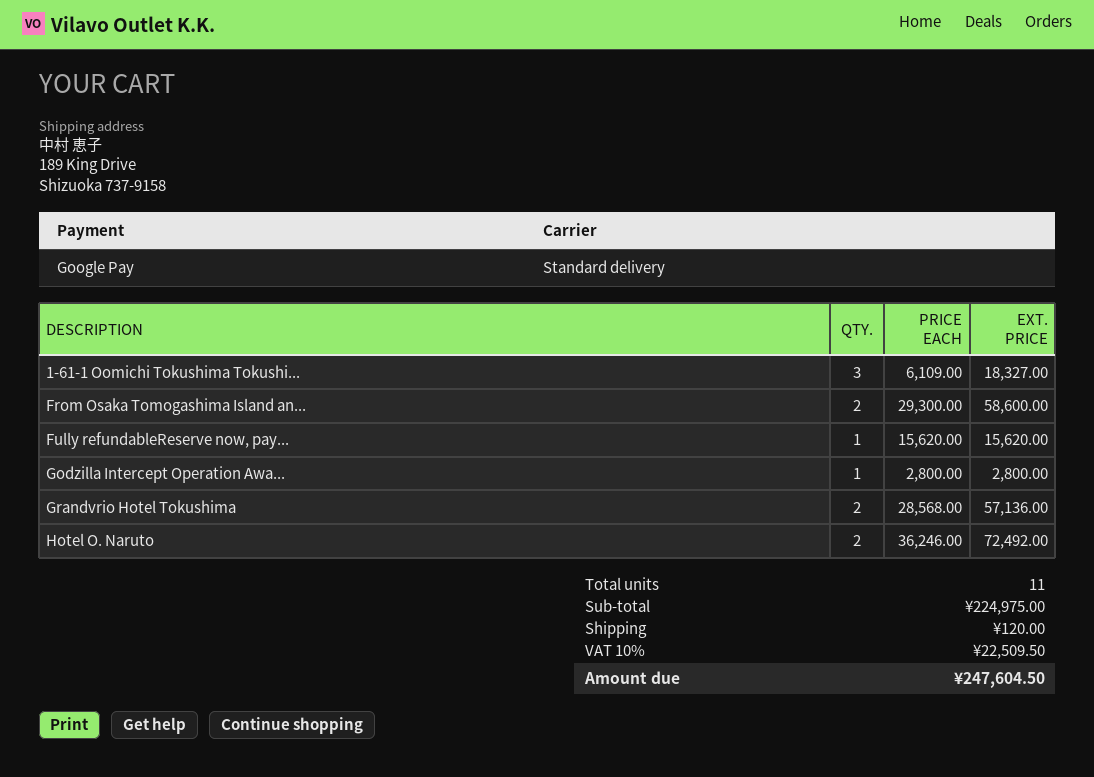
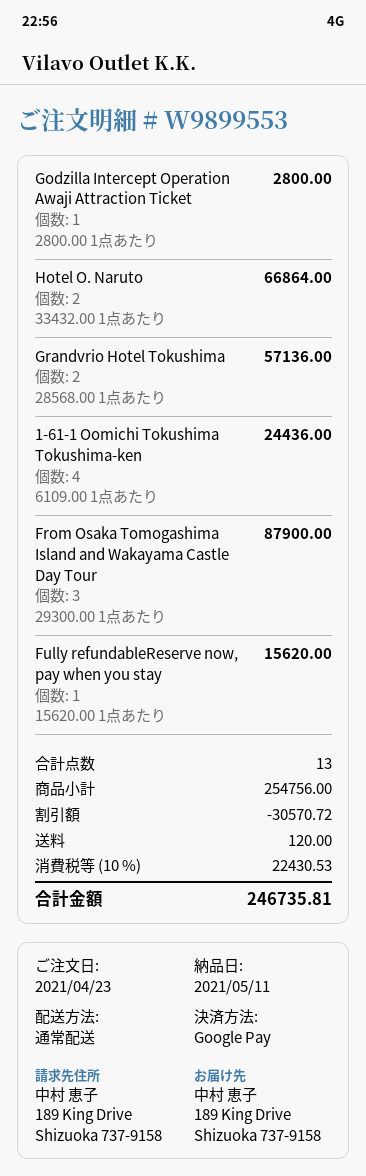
1-61-1 Oomichi Tokushima Tokushi...: 3 x 6109.00 = 18327.00 -> 4 x 6109.00 = 24436.00
From Osaka Tomogashima Island an...: 2 x 29300.00 = 58600.00 -> 3 x 29300.00 = 87900.00
Hotel O. Naruto: 2 x 36246.00 = 72492.00 -> 2 x 33432.00 = 66864.00
total quantity: 11 -> 13
subtotal: 224975.00 -> 254756.00
discount: none -> 30570.72
tax: 10% = 22509.50 -> 10% = 22430.53
total: 247604.50 -> 246735.81

